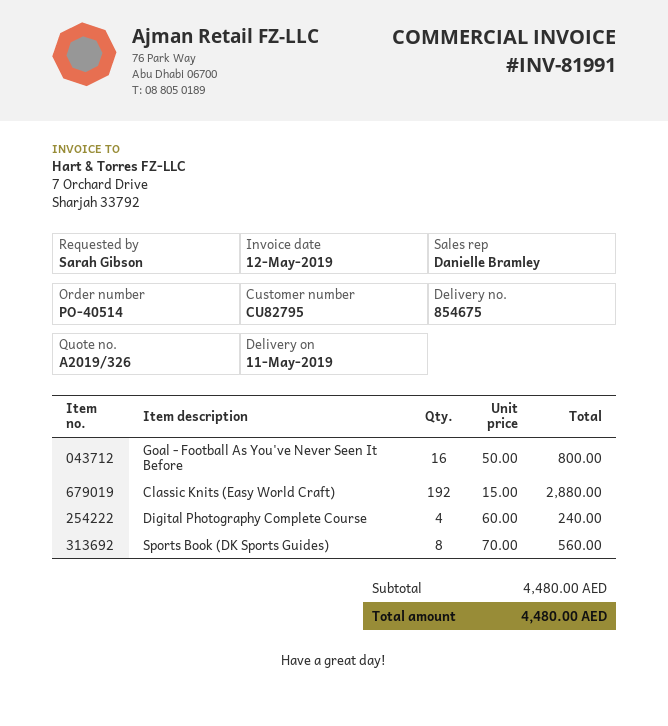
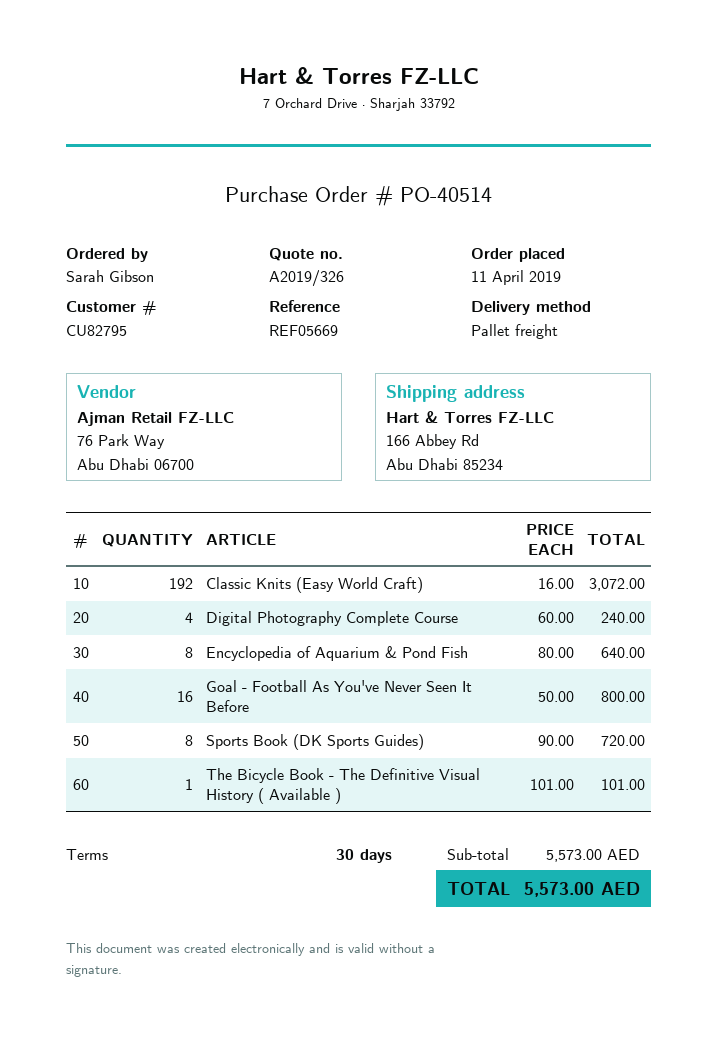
Classic Knits (Easy World Craft): 192 x 15.00 = 2880.00 -> 192 x 16.00 = 3072.00
Sports Book (DK Sports Guides): 8 x 70.00 = 560.00 -> 8 x 90.00 = 720.00
Encyclopedia of Aquarium & Pond Fish: none -> 8 x 80.00 = 640.00
The Bicycle Book - The Definitive Visual History ( Available ): none -> 1 x 101.00 = 101.00
subtotal: 4480.00 -> 5573.00
total: 4480.00 -> 5573.00

